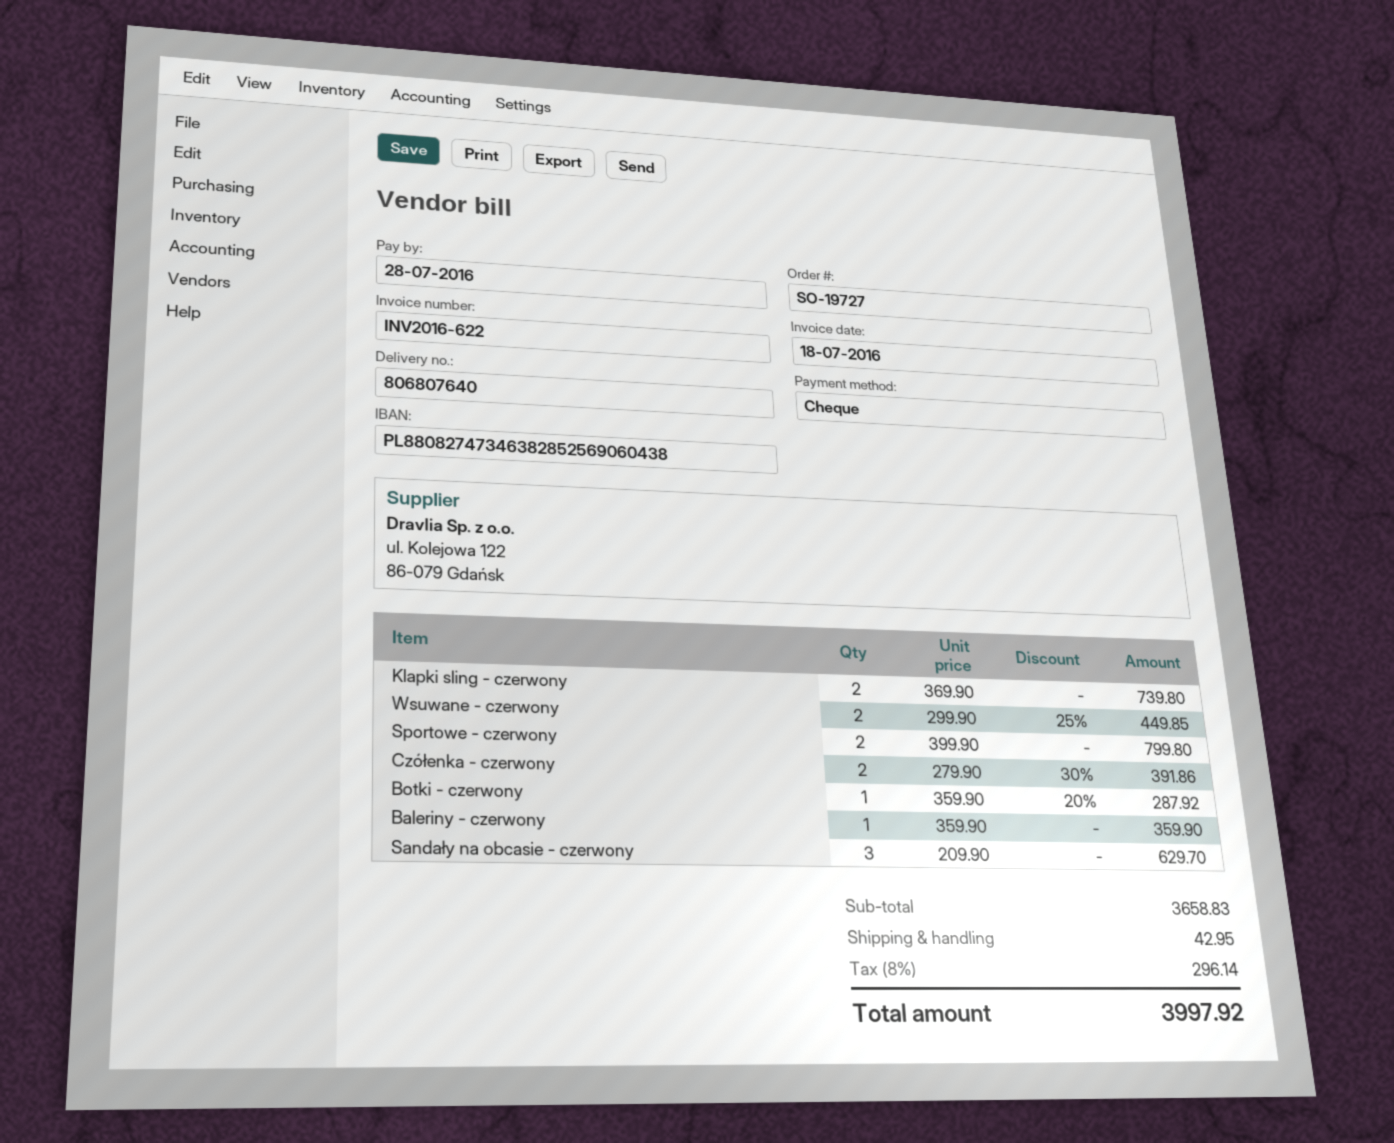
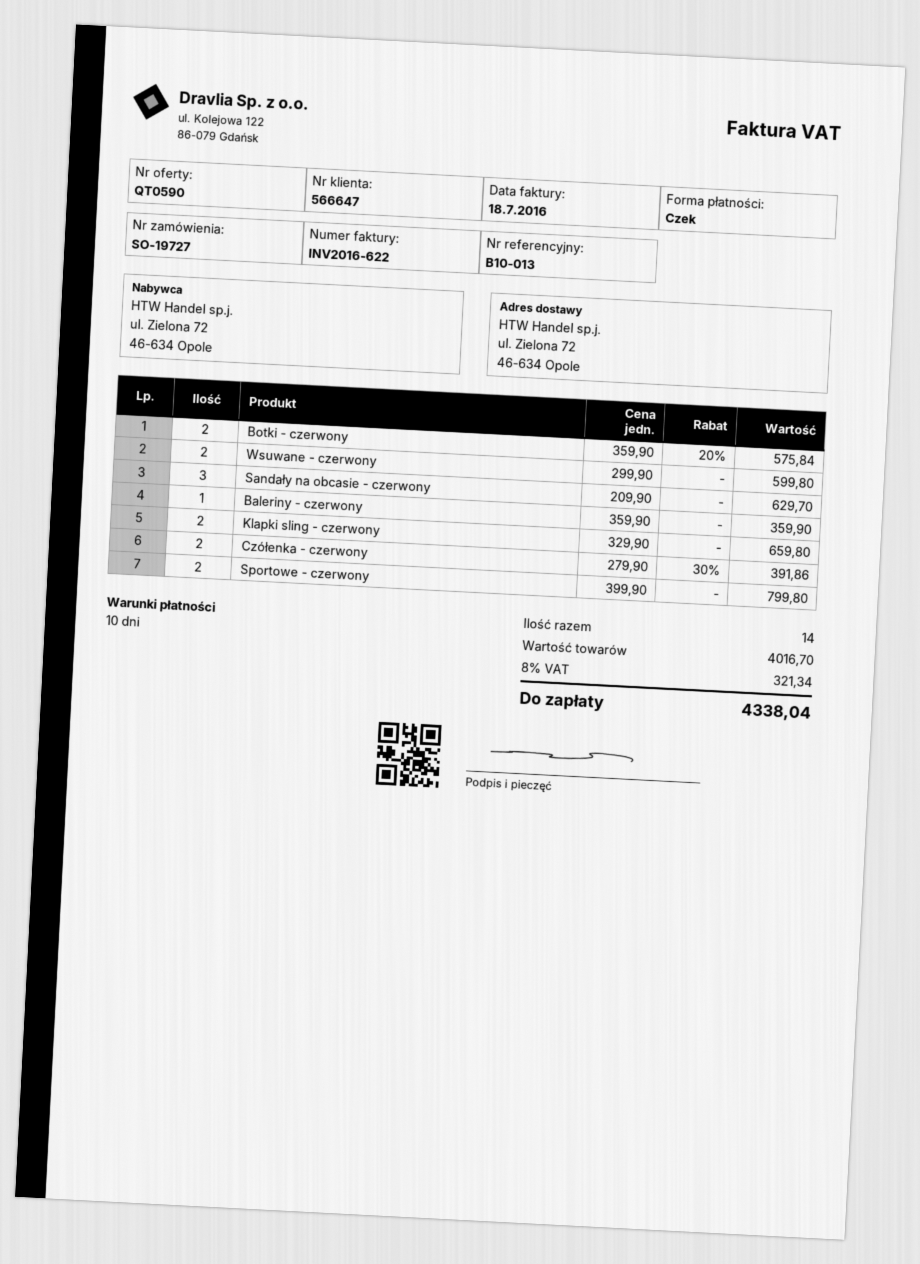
Klapki sling - czerwony: 2 x 369.90 = 739.80 -> 2 x 329.90 = 659.80
Wsuwane - czerwony: 2 x 299.90 - 25% = 449.85 -> 2 x 299.90 = 599.80
Botki - czerwony: 1 x 359.90 - 20% = 287.92 -> 2 x 359.90 - 20% = 575.84
subtotal: 3658.83 -> 4016.70
shipping: 42.95 -> none
tax: 8% = 296.14 -> 8% = 321.34
total: 3997.92 -> 4338.04

